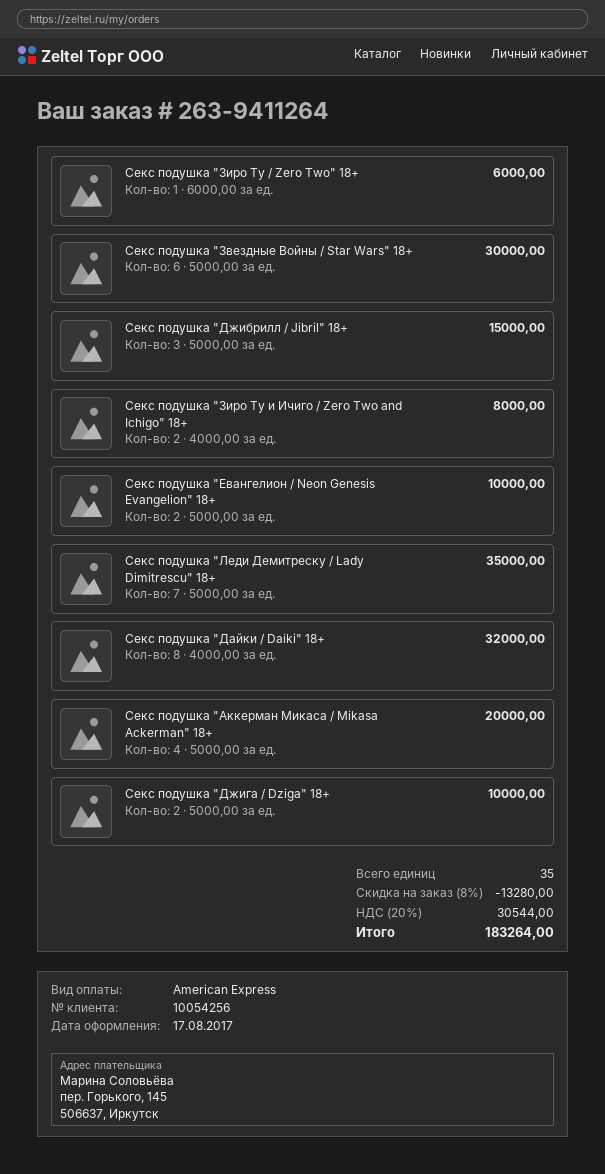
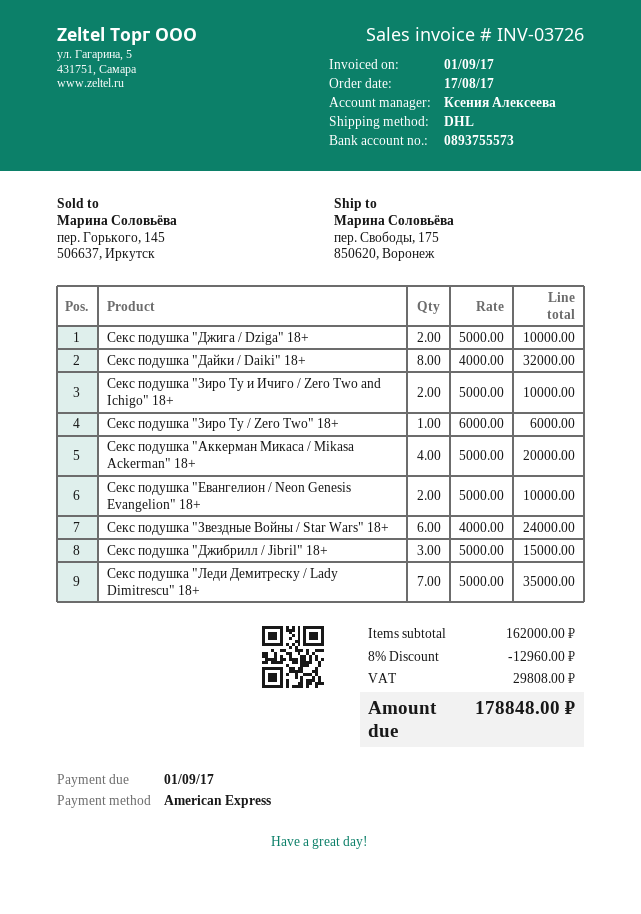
Секс подушка "Звездные Войны / Star Wars" 18+: 6 x 5000.00 = 30000.00 -> 6 x 4000.00 = 24000.00
Секс подушка "Зиро Ту и Ичиго / Zero Two and Ichigo" 18+: 2 x 4000.00 = 8000.00 -> 2 x 5000.00 = 10000.00
discount: 8% = 13280.00 -> 8% = 12960.00
tax: 30544.00 -> 29808.00
total: 183264.00 -> 178848.00

